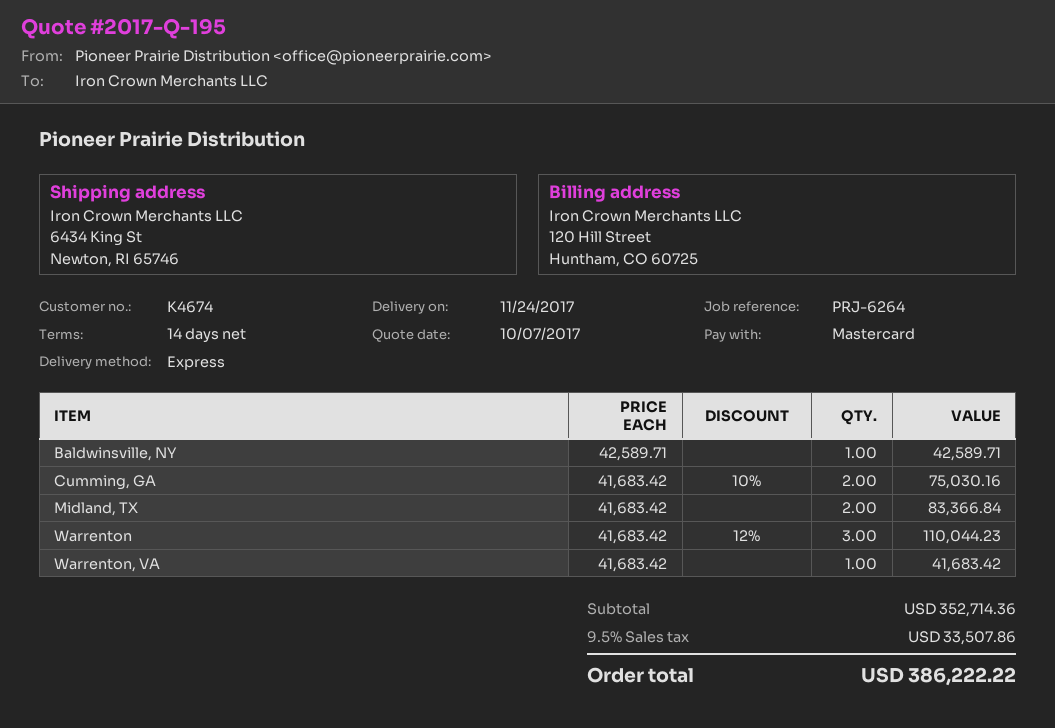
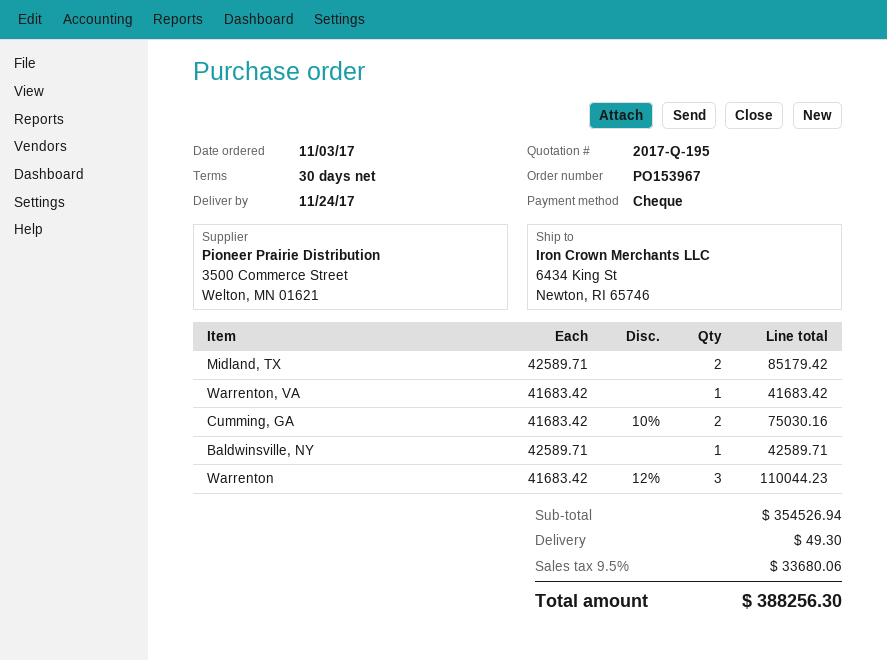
payment terms: 14 days -> 30 days
payment method: Mastercard -> cheque
Midland, TX: 2 x 41683.42 = 83366.84 -> 2 x 42589.71 = 85179.42
subtotal: 352714.36 -> 354526.94
shipping: none -> 49.30
tax: 9.5% = 33507.86 -> 9.5% = 33680.06
total: 386222.22 -> 388256.30

